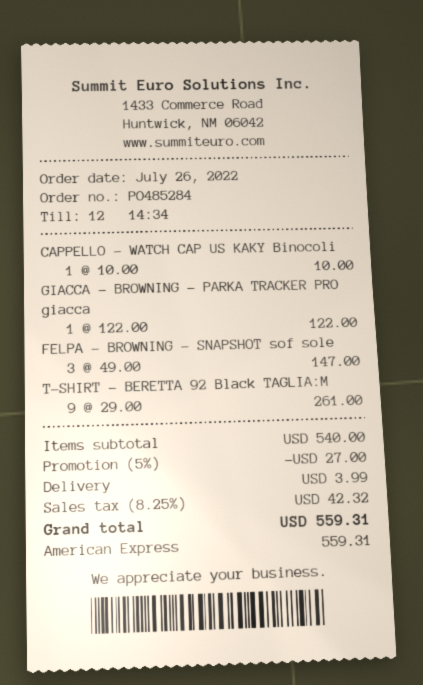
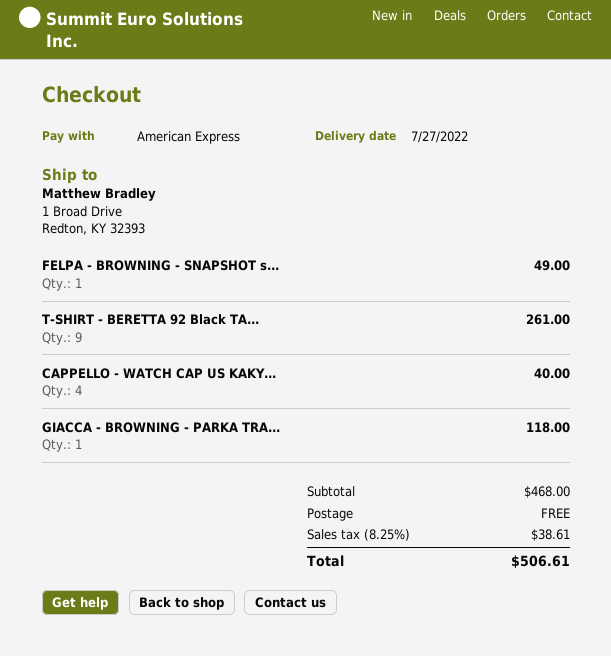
CAPPELLO - WATCH CAP US KAKY Binocoli: 1 for 10.00 -> 4 for 40.00
GIACCA - BROWNING - PARKA TRACKER PRO giacca: 1 for 122.00 -> 1 for 118.00
FELPA - BROWNING - SNAPSHOT sof sole: 3 for 147.00 -> 1 for 49.00
subtotal: 540.00 -> 468.00
discount: 5% = 27.00 -> none
shipping: 3.99 -> 0.00
tax: 8.25% = 42.32 -> 8.25% = 38.61
total: 559.31 -> 506.61

